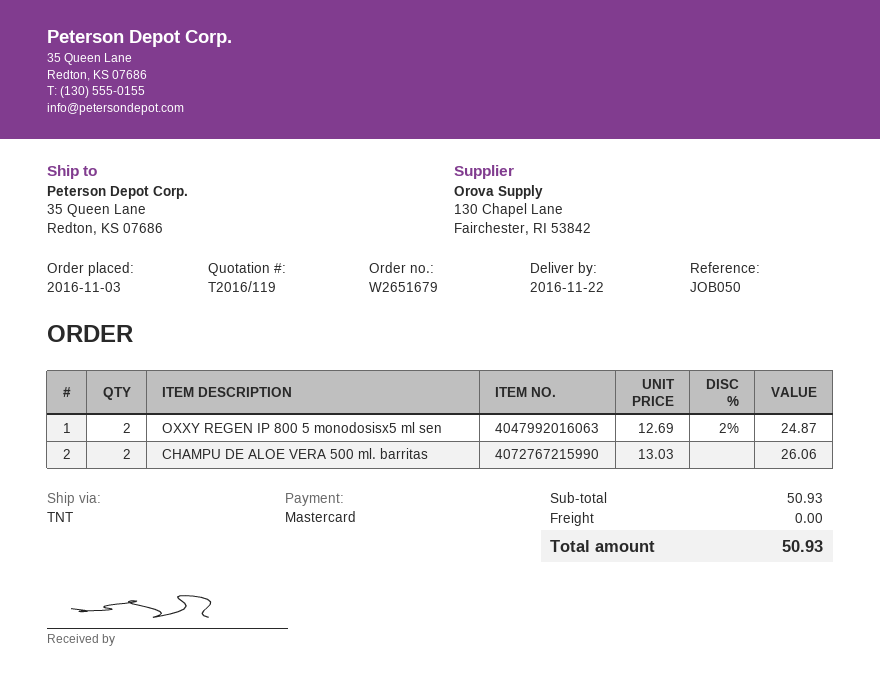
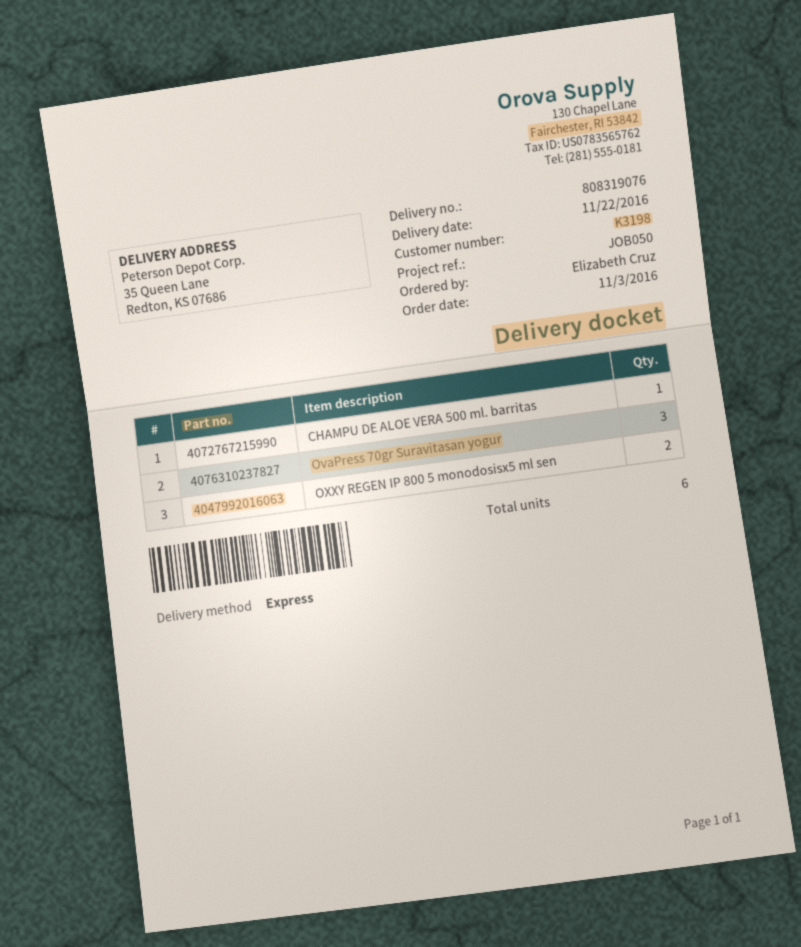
shipping method: TNT -> express
CHAMPU DE ALOE VERA 500 ml. barritas: 2 -> 1
OvaPress 70gr Suravitasan yogur: none -> 3

